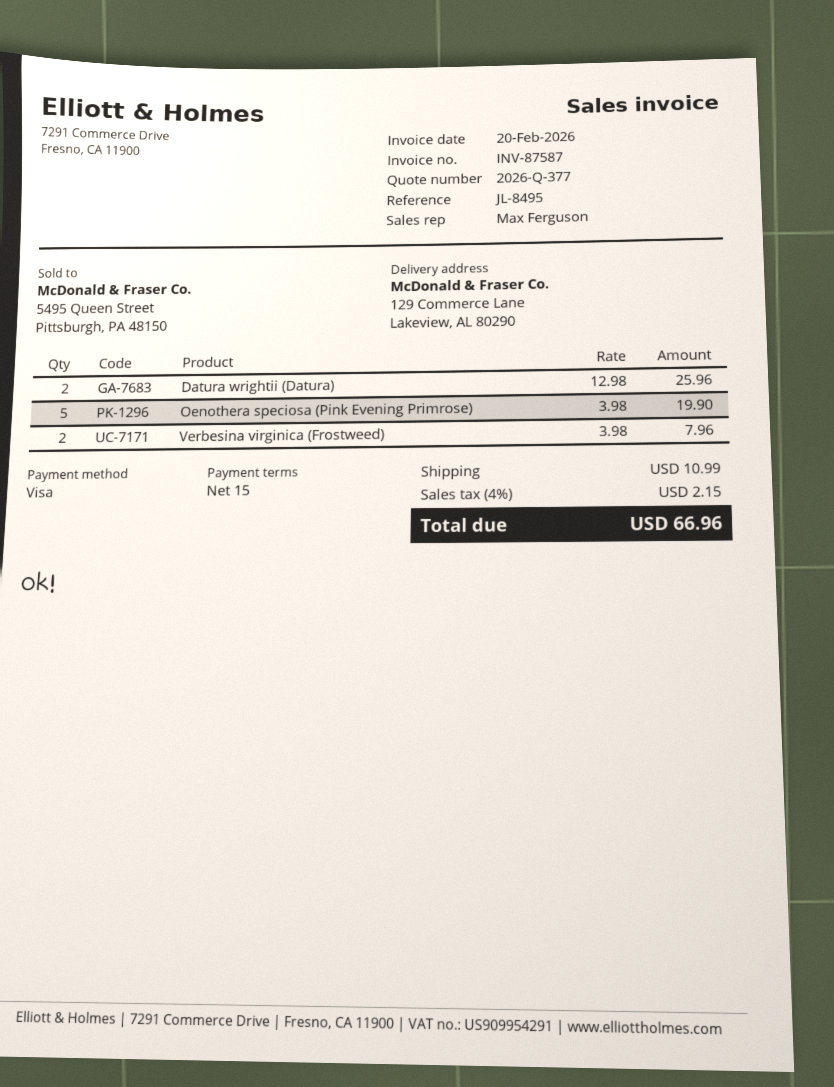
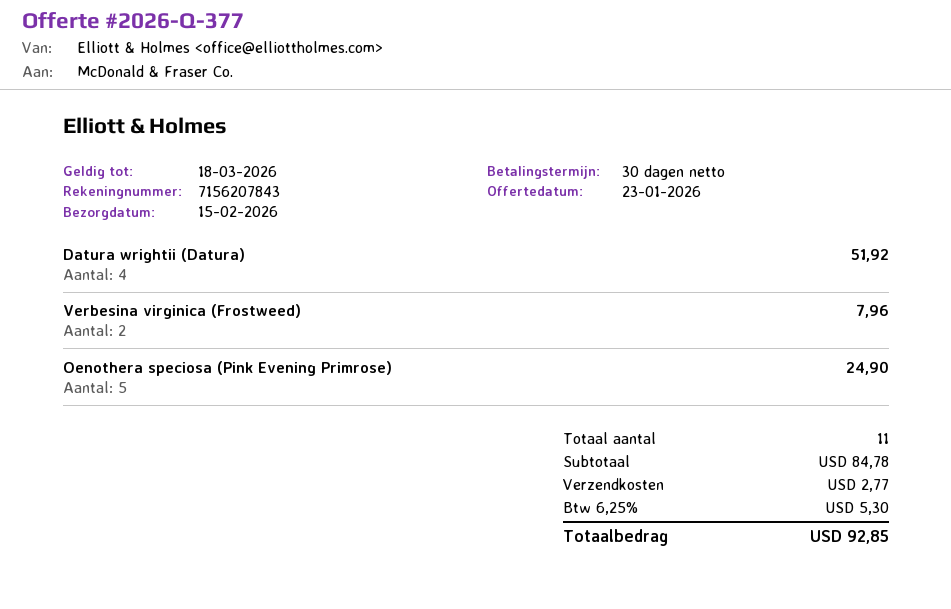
payment terms: 15 days -> 30 days
Datura wrightii (Datura): 2 for 25.96 -> 4 for 51.92
Oenothera speciosa (Pink Evening Primrose): 5 for 19.90 -> 5 for 24.90
shipping: 10.99 -> 2.77
tax: 4% = 2.15 -> 6.25% = 5.30
total: 66.96 -> 92.85

